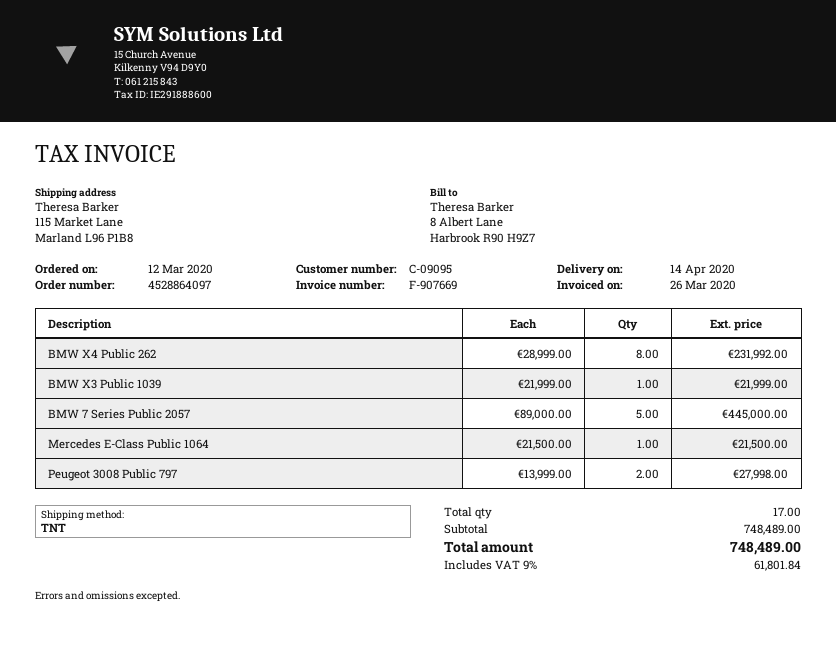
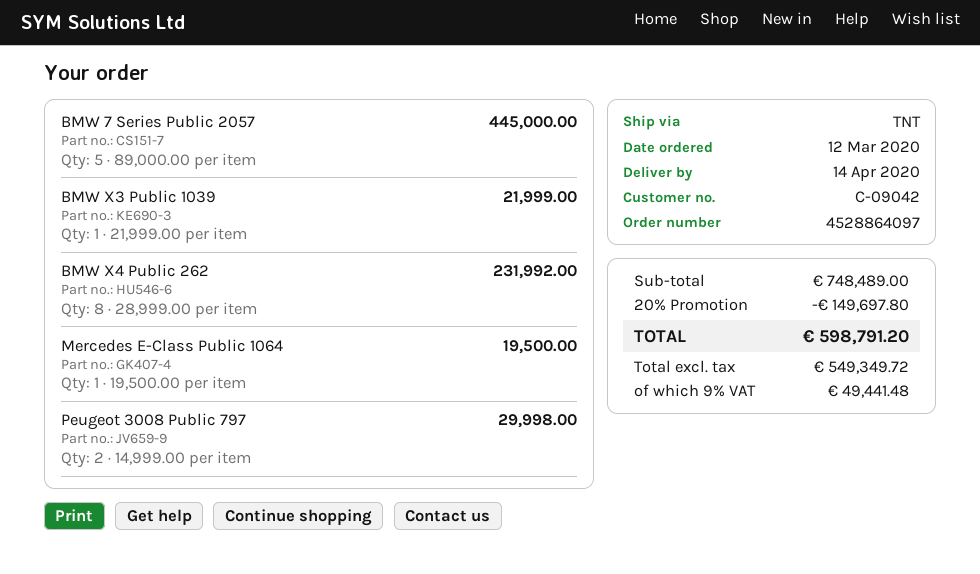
customer number: C-09095 -> C-09042
Mercedes E-Class Public 1064: 1 x 21500.00 = 21500.00 -> 1 x 19500.00 = 19500.00
Peugeot 3008 Public 797: 2 x 13999.00 = 27998.00 -> 2 x 14999.00 = 29998.00
discount: none -> 20% = 149697.80
tax: 9% = 61801.84 -> 9% = 49441.48
total: 748489.00 -> 598791.20

